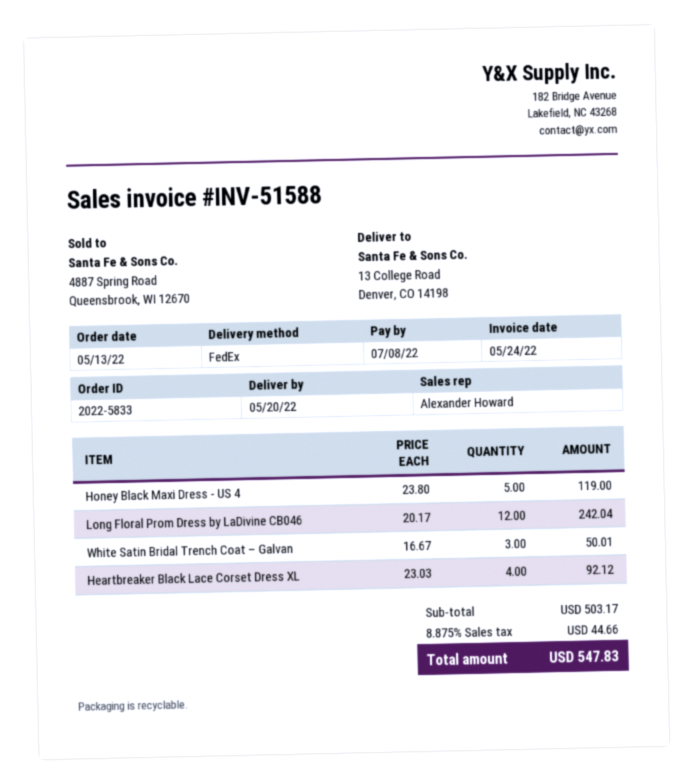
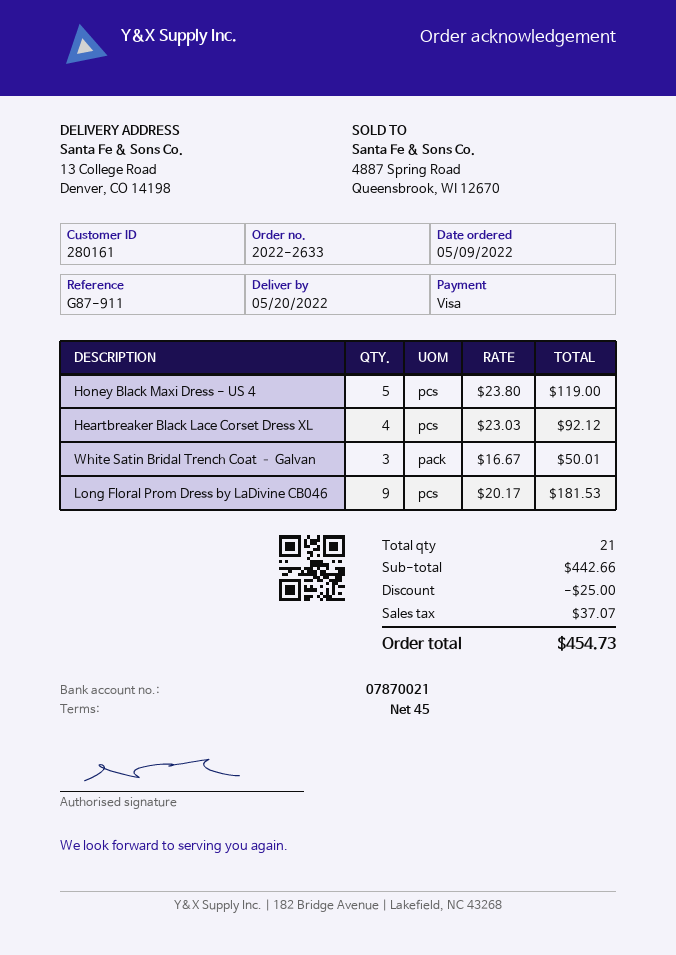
order number: 2022-5833 -> 2022-2633
order date: 2022-05-13 -> 2022-05-09
Long Floral Prom Dress by LaDivine CB046: 12 x 20.17 = 242.04 -> 9 x 20.17 = 181.53
subtotal: 503.17 -> 442.66
discount: none -> 25.00
tax: 44.66 -> 37.07
total: 547.83 -> 454.73

